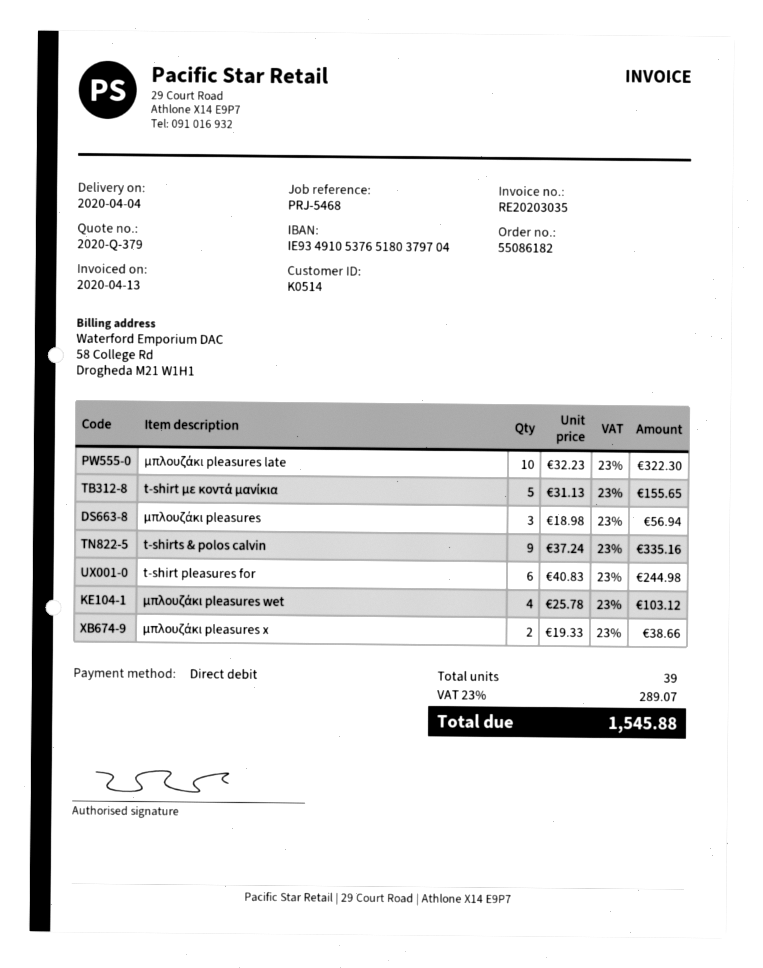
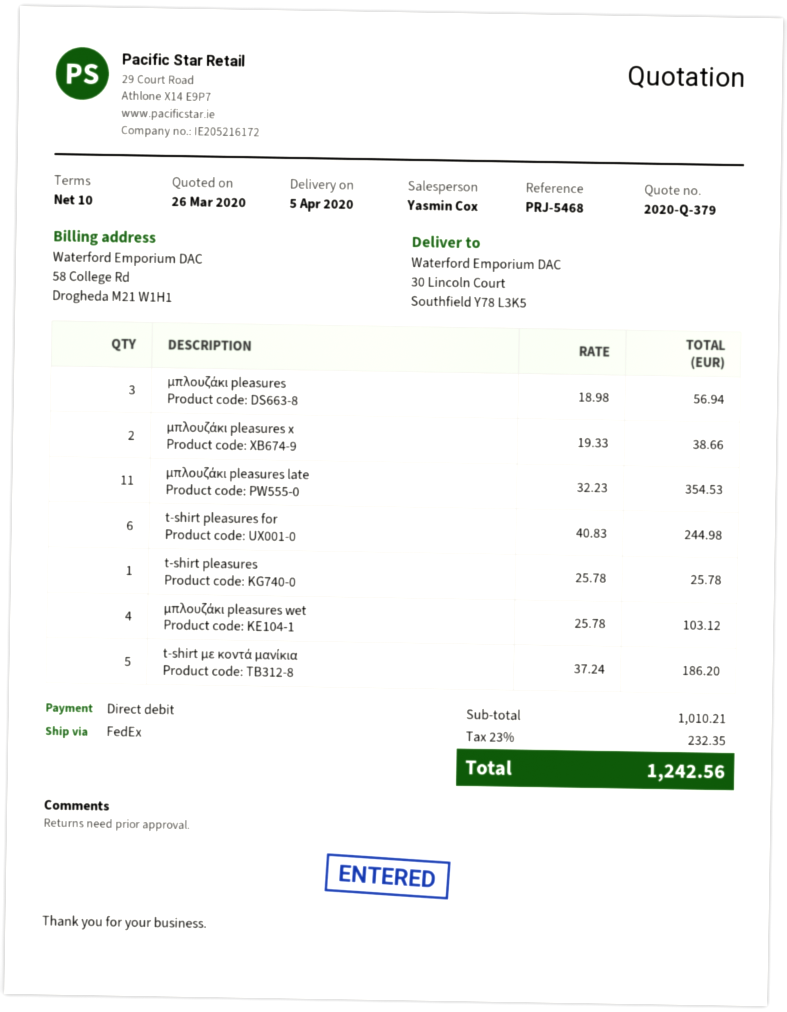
delivery date: 2020-04-04 -> 2020-04-05
μπλουζάκι pleasures late: 10 x 32.23 = 322.30 -> 11 x 32.23 = 354.53
t-shirt με κοντά μανίκια: 5 x 31.13 = 155.65 -> 5 x 37.24 = 186.20
t-shirts & polos calvin: 9 x 37.24 = 335.16 -> none
t-shirt pleasures: none -> 1 x 25.78 = 25.78
tax: 23% = 289.07 -> 23% = 232.35
total: 1545.88 -> 1242.56

